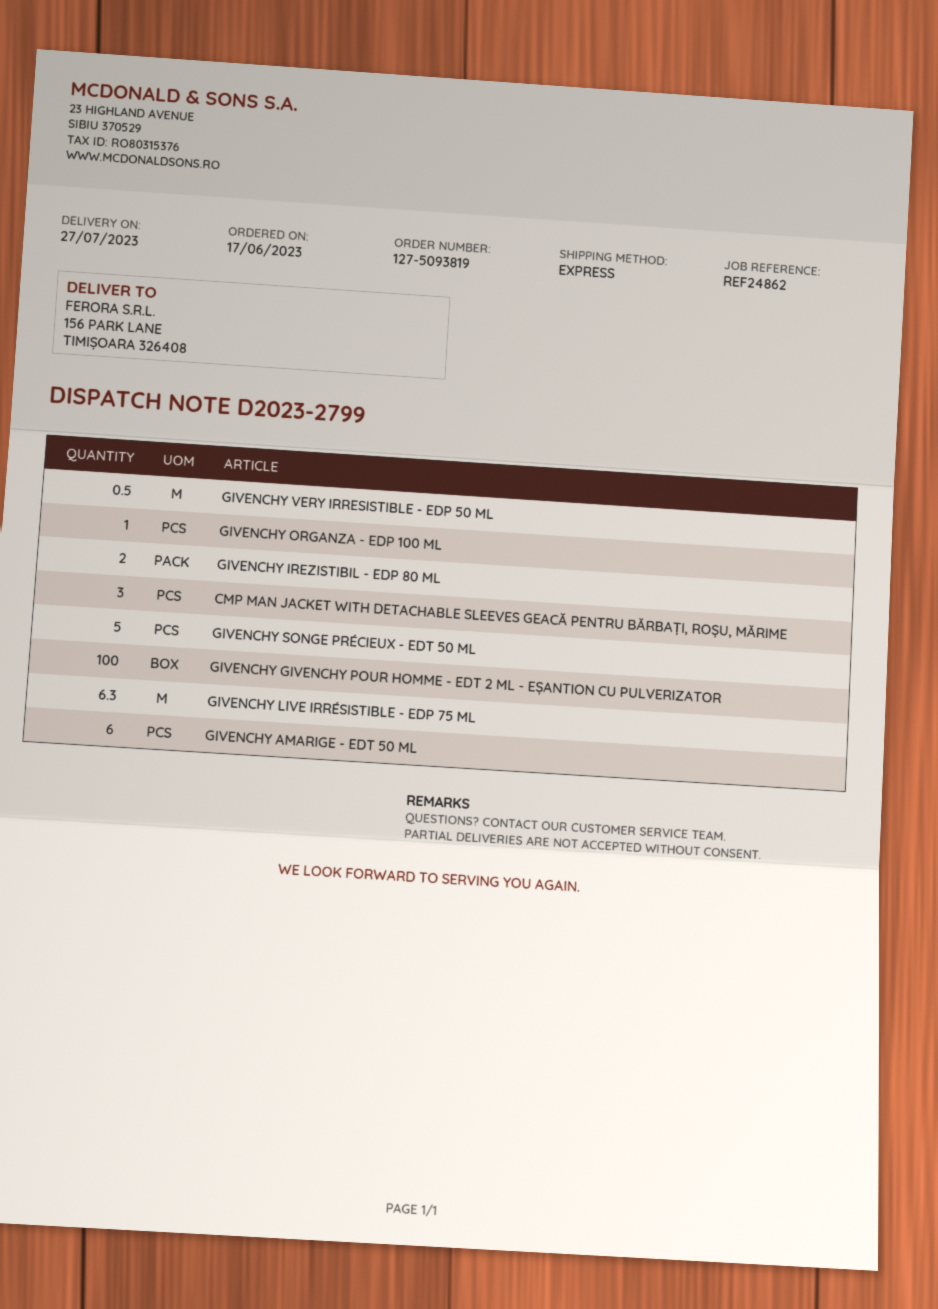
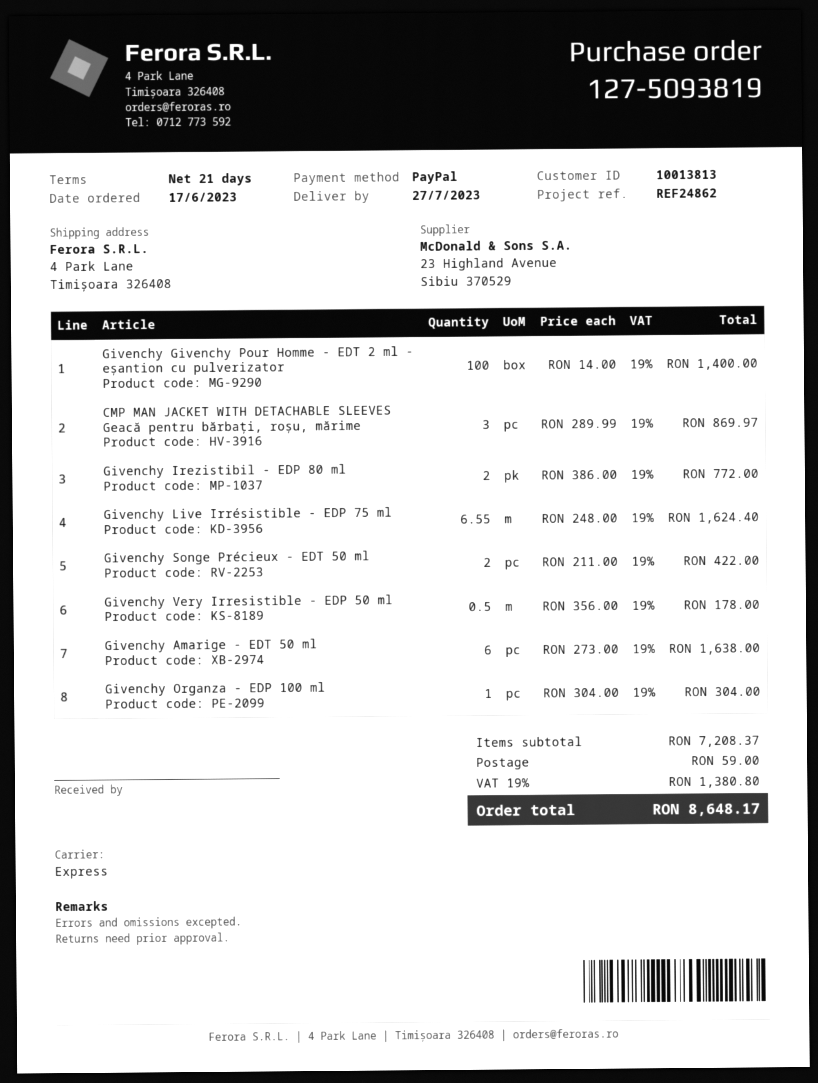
ship to: 156 PARK LANE, TIMIȘOARA 326408 -> 4 Park Lane, Timișoara 326408
GIVENCHY SONGE PRÉCIEUX - EDT 50 ML: 5 -> 2
GIVENCHY LIVE IRRÉSISTIBLE - EDP 75 ML: 6.3 -> 6.55

